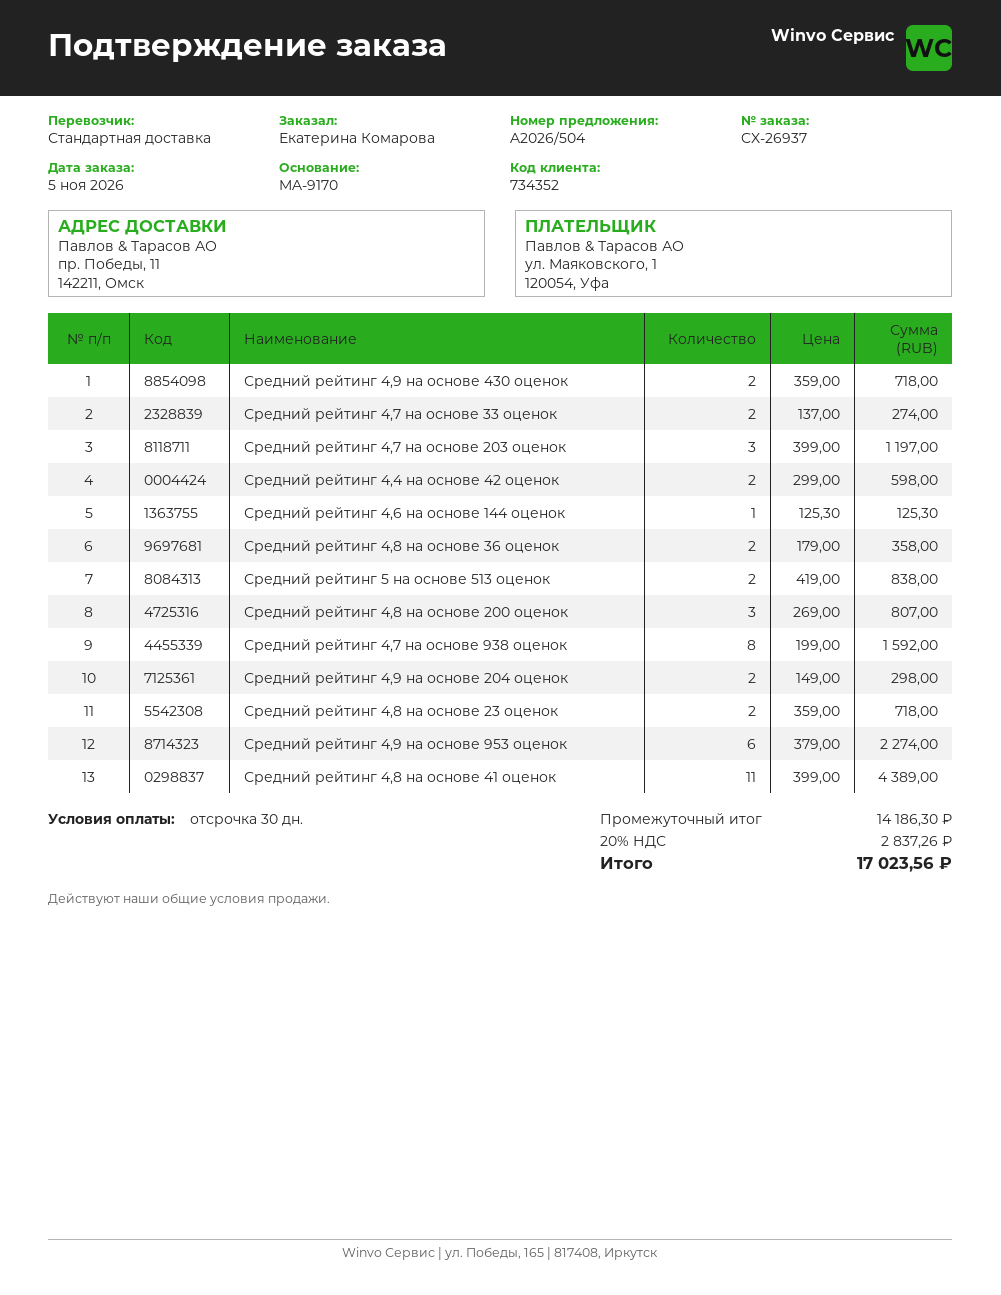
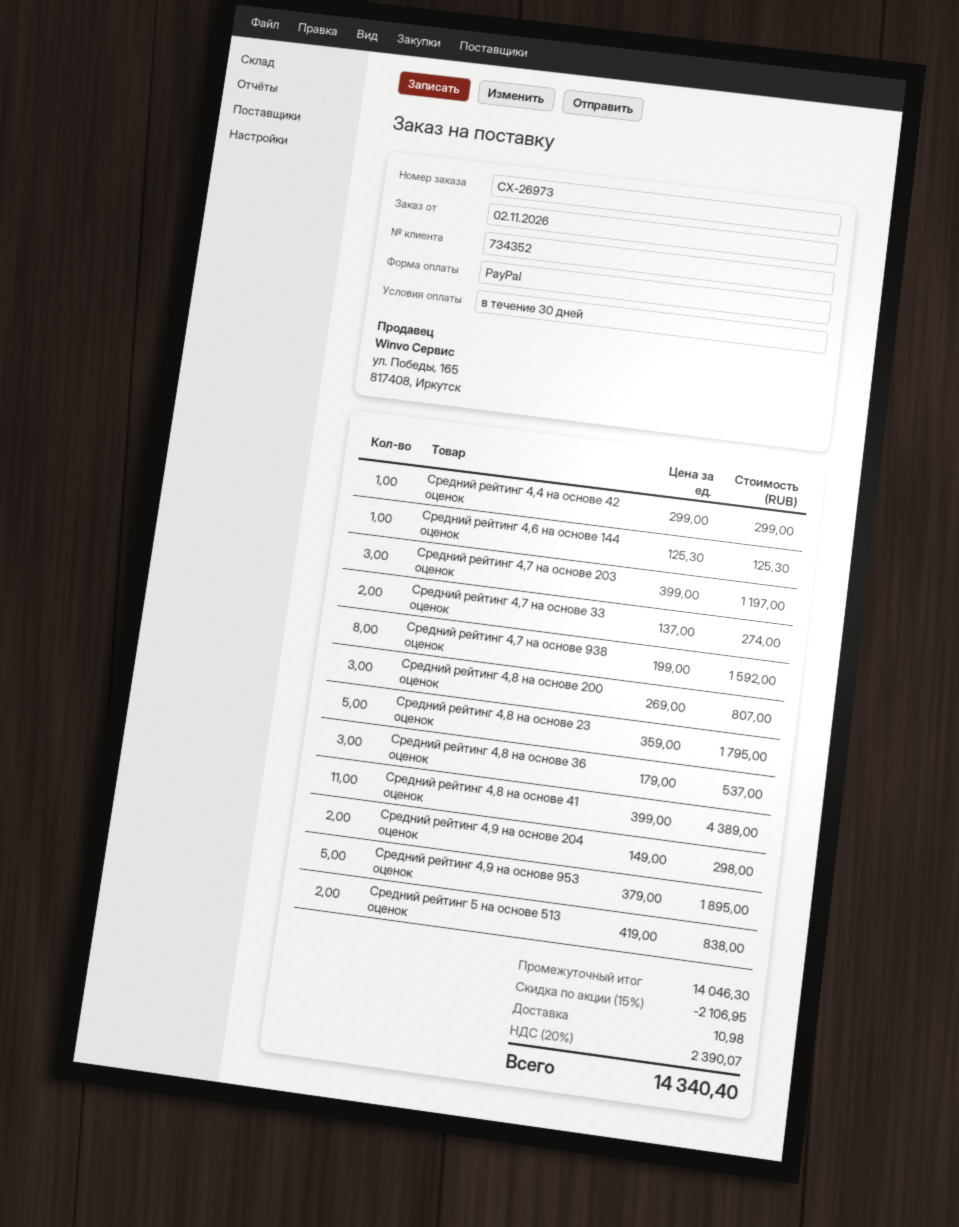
order number: CX-26937 -> CX-26973
order date: 2026-11-05 -> 2026-11-02
Средний рейтинг 4,9 на основе 430 оценок: 2 x 359.00 = 718.00 -> none
Средний рейтинг 4,4 на основе 42 оценок: 2 x 299.00 = 598.00 -> 1 x 299.00 = 299.00
Средний рейтинг 4,8 на основе 36 оценок: 2 x 179.00 = 358.00 -> 3 x 179.00 = 537.00
Средний рейтинг 4,8 на основе 23 оценок: 2 x 359.00 = 718.00 -> 5 x 359.00 = 1795.00
Средний рейтинг 4,9 на основе 953 оценок: 6 x 379.00 = 2274.00 -> 5 x 379.00 = 1895.00
subtotal: 14186.30 -> 14046.30
discount: none -> 15% = 2106.95
shipping: none -> 10.98
tax: 20% = 2837.26 -> 20% = 2390.07
total: 17023.56 -> 14340.40

